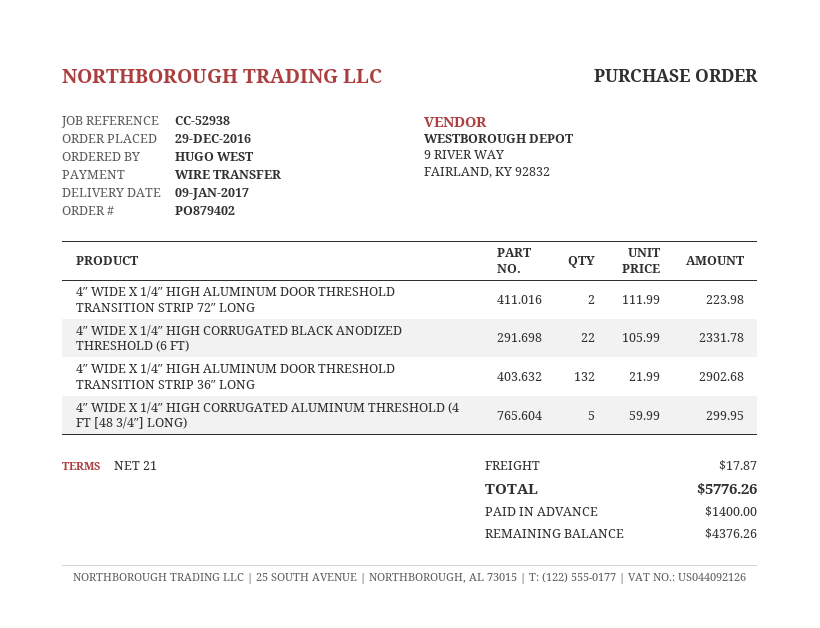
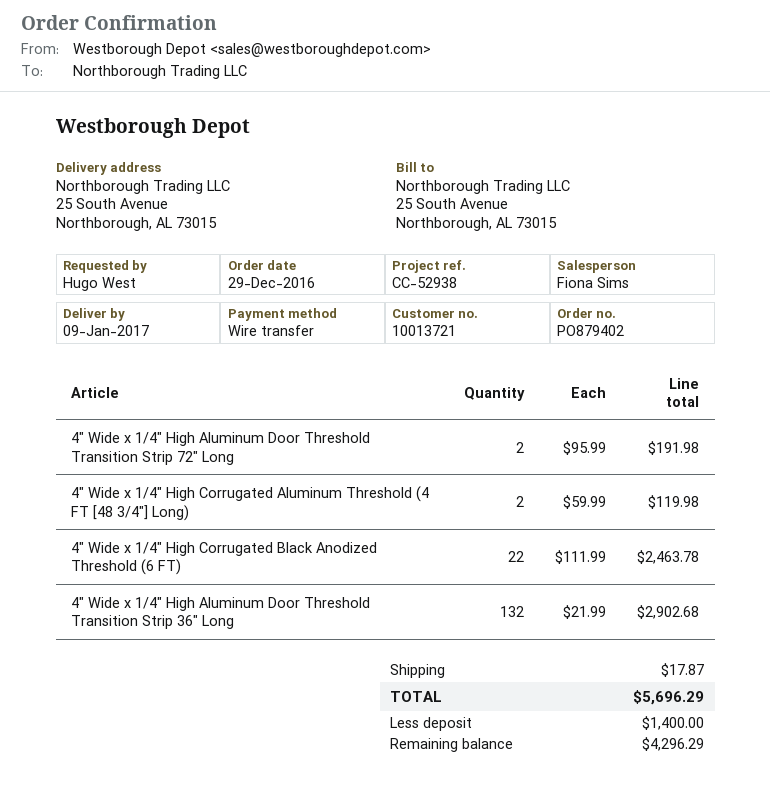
4″ WIDE X 1/4″ HIGH ALUMINUM DOOR THRESHOLD TRANSITION STRIP 72″ LONG: 2 x 111.99 = 223.98 -> 2 x 95.99 = 191.98
4″ WIDE X 1/4″ HIGH CORRUGATED BLACK ANODIZED THRESHOLD (6 FT): 22 x 105.99 = 2331.78 -> 22 x 111.99 = 2463.78
4″ WIDE X 1/4″ HIGH CORRUGATED ALUMINUM THRESHOLD (4 FT [48 3/4″] LONG): 5 x 59.99 = 299.95 -> 2 x 59.99 = 119.98
total: 5776.26 -> 5696.29
balance: 4376.26 -> 4296.29

